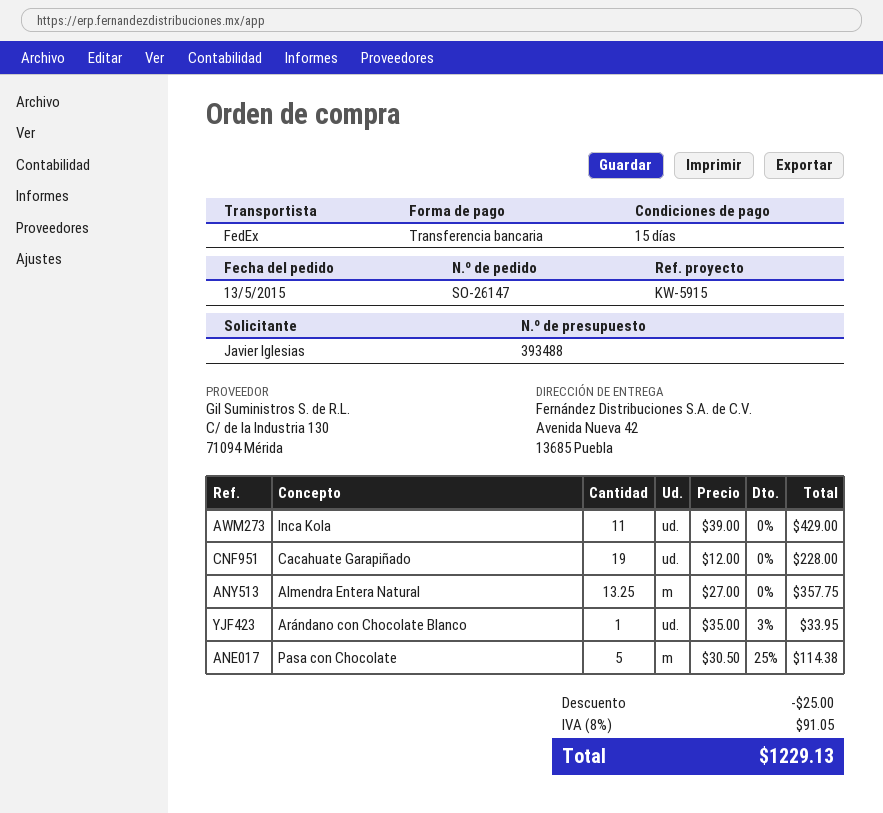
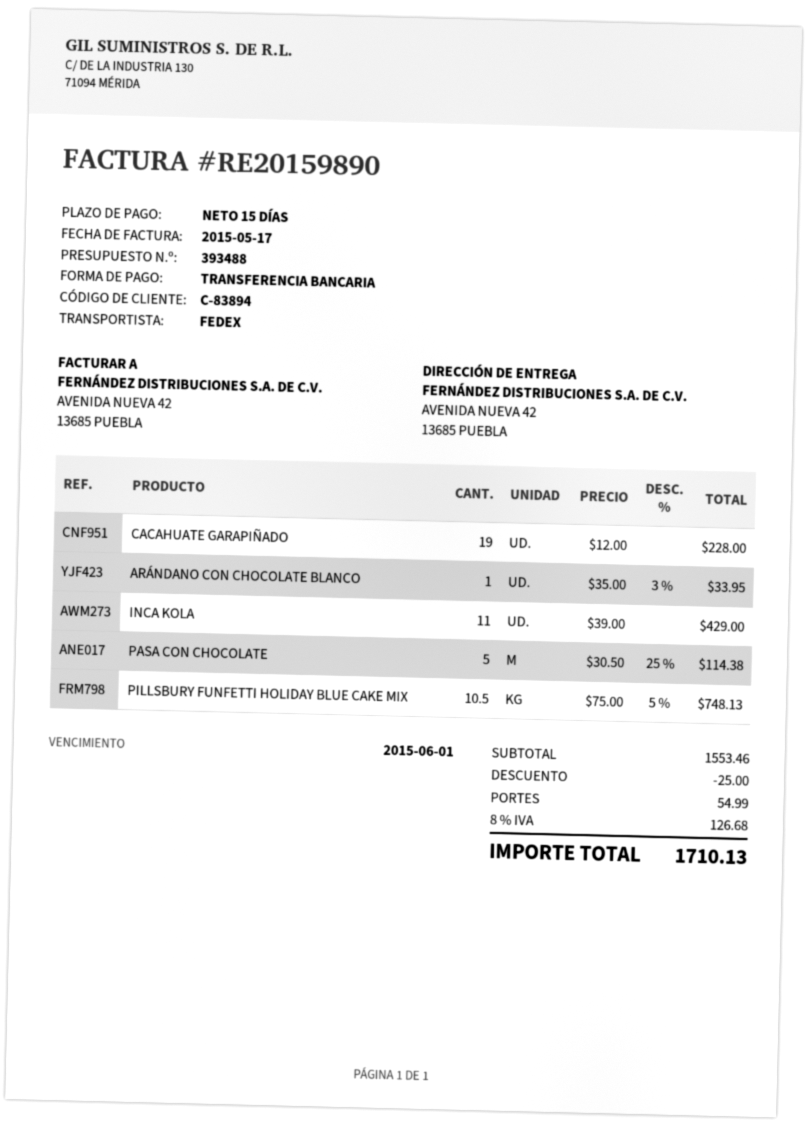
Almendra Entera Natural: 13.25 x 27.00 = 357.75 -> none
PILLSBURY FUNFETTI HOLIDAY BLUE CAKE MIX: none -> 10.5 x 75.00 - 5% = 748.13
shipping: none -> 54.99
tax: 8% = 91.05 -> 8% = 126.68
total: 1229.13 -> 1710.13

